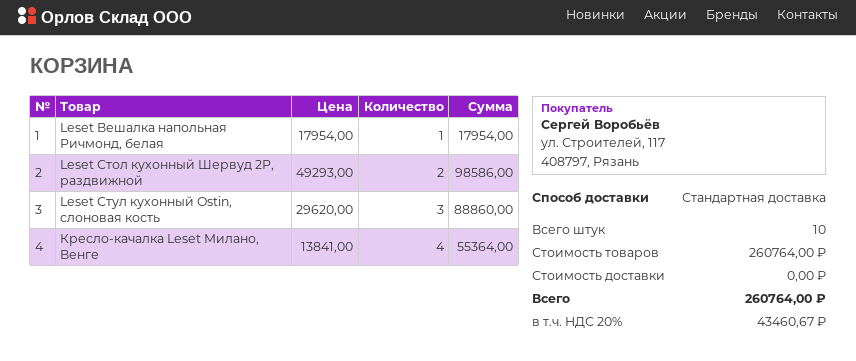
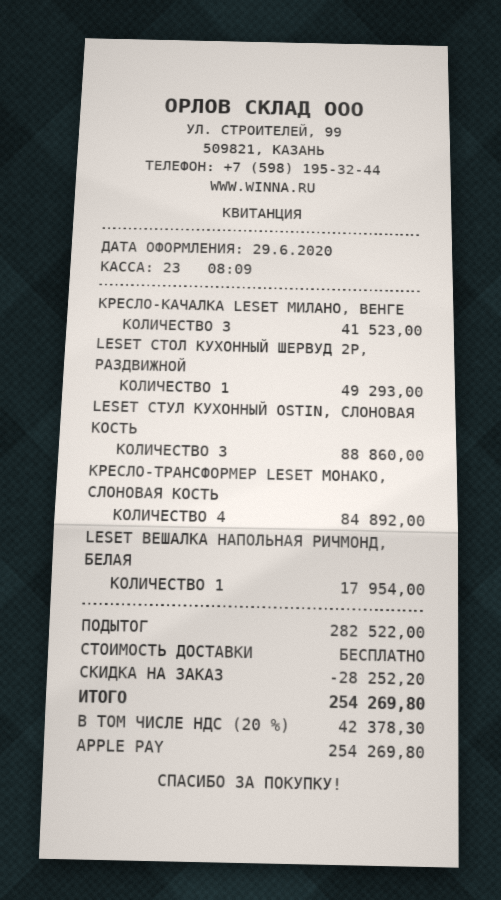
Leset Стол кухонный Шервуд 2Р, раздвижной: 2 for 98586.00 -> 1 for 49293.00
Кресло-качалка Leset Милано, Венге: 4 for 55364.00 -> 3 for 41523.00
КРЕСЛО-ТРАНСФОРМЕР LESET МОНАКО, СЛОНОВАЯ КОСТЬ: none -> 4 for 84892.00
subtotal: 260764.00 -> 282522.00
discount: none -> 28252.20
tax: 20% = 43460.67 -> 20% = 42378.30
total: 260764.00 -> 254269.80

